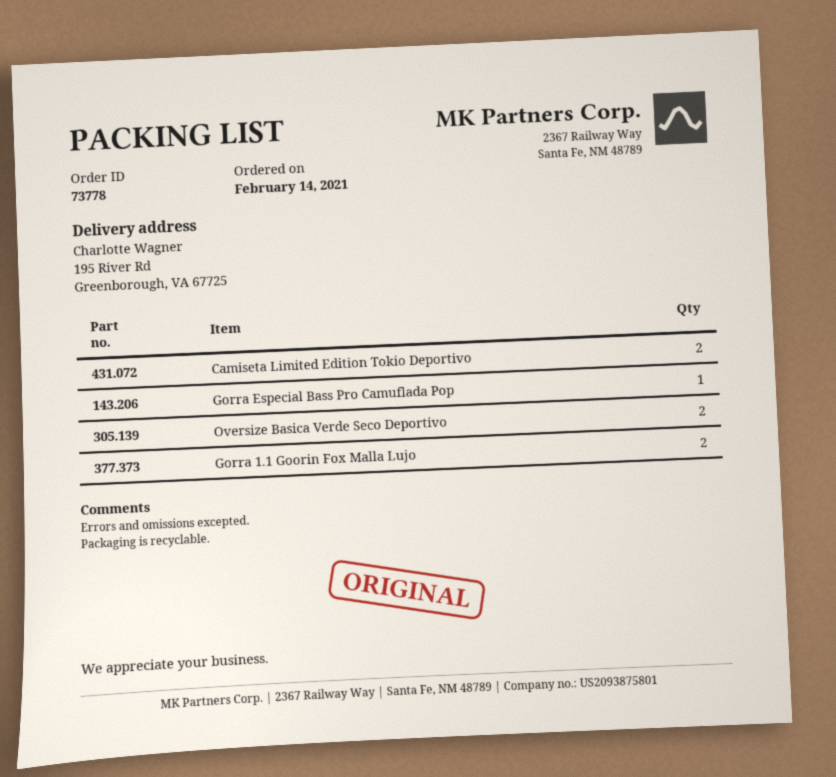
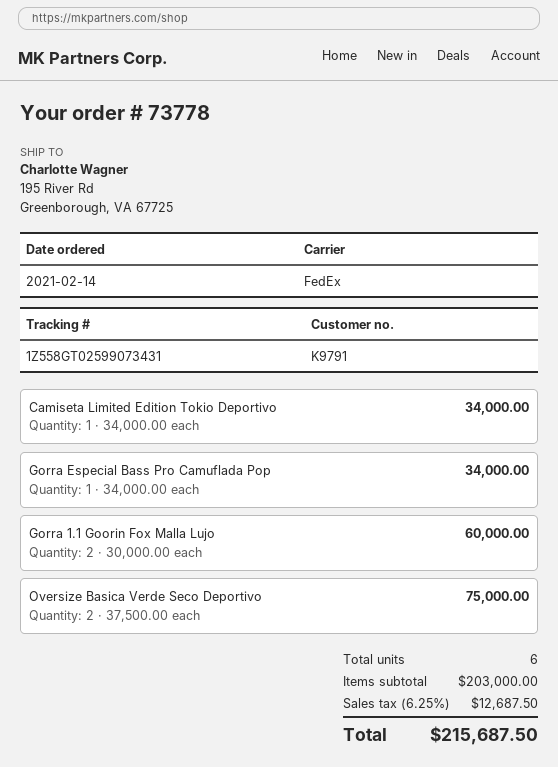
Camiseta Limited Edition Tokio Deportivo: 2 -> 1

